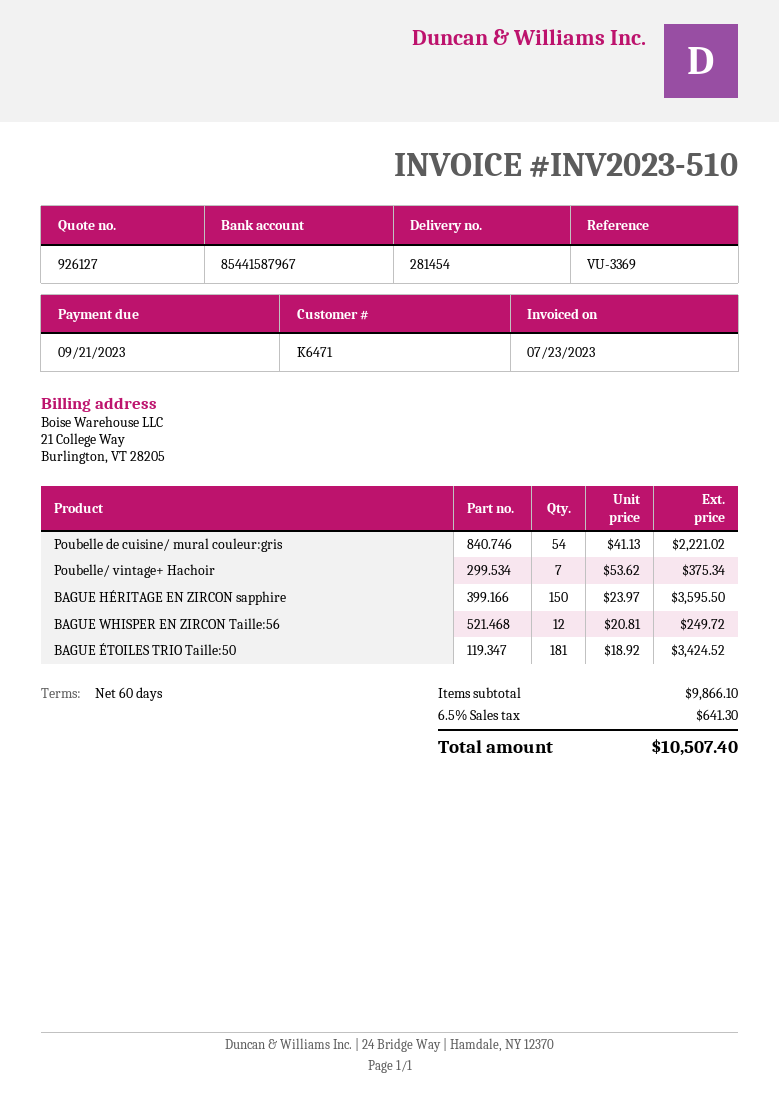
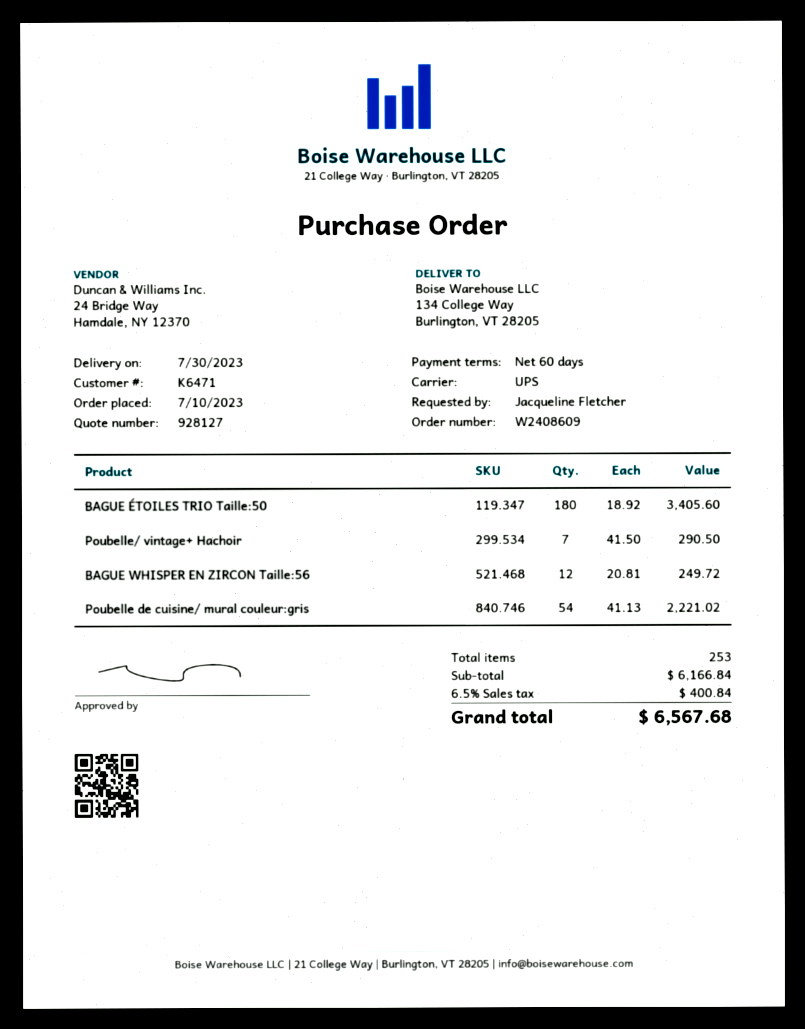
quote number: 926127 -> 928127
Poubelle/ vintage+ Hachoir: 7 x 53.62 = 375.34 -> 7 x 41.50 = 290.50
BAGUE HÉRITAGE EN ZIRCON sapphire: 150 x 23.97 = 3595.50 -> none
BAGUE ÉTOILES TRIO Taille:50: 181 x 18.92 = 3424.52 -> 180 x 18.92 = 3405.60
subtotal: 9866.10 -> 6166.84
tax: 6.5% = 641.30 -> 6.5% = 400.84
total: 10507.40 -> 6567.68

